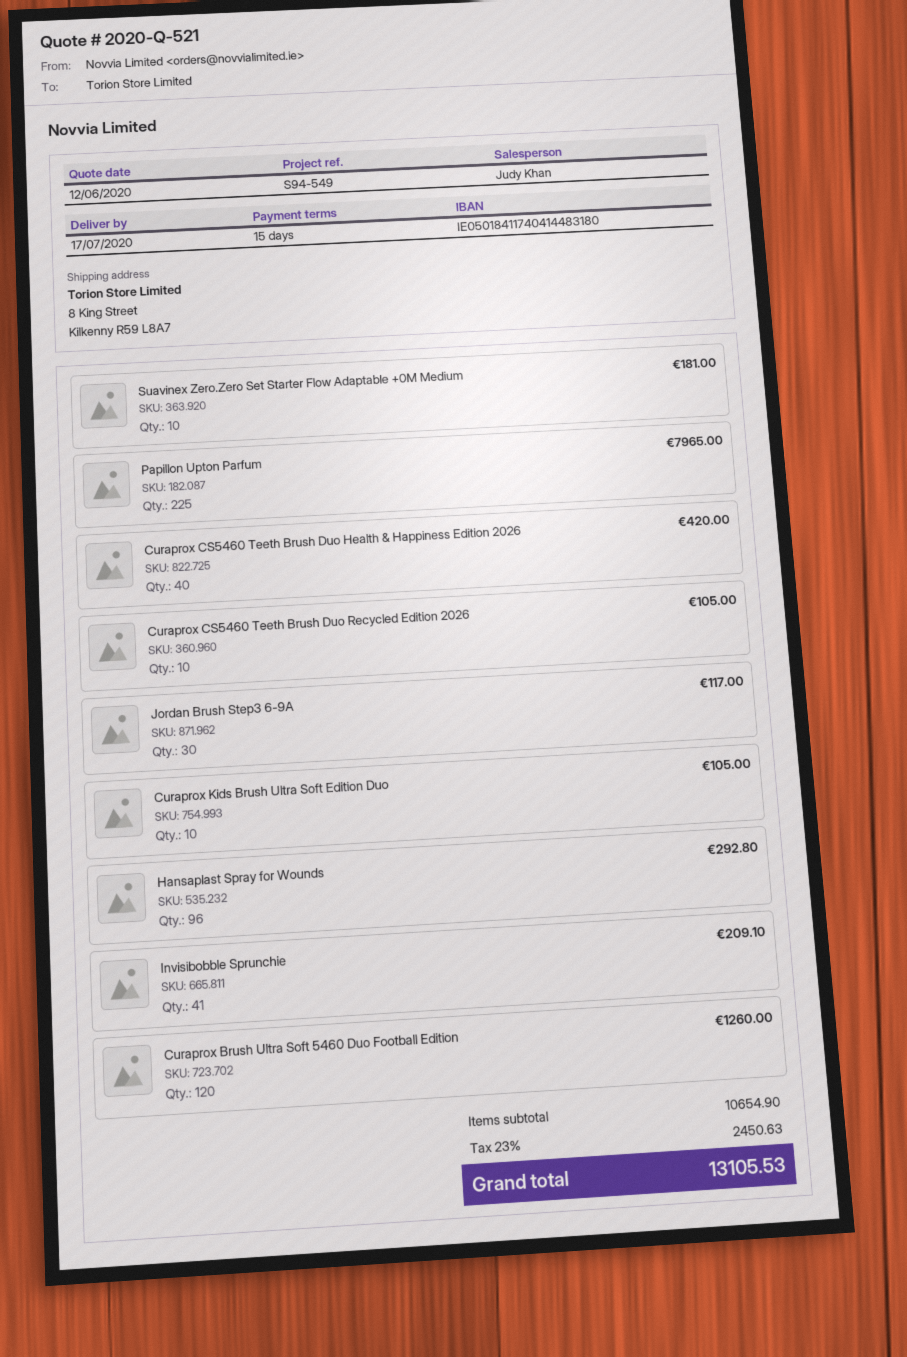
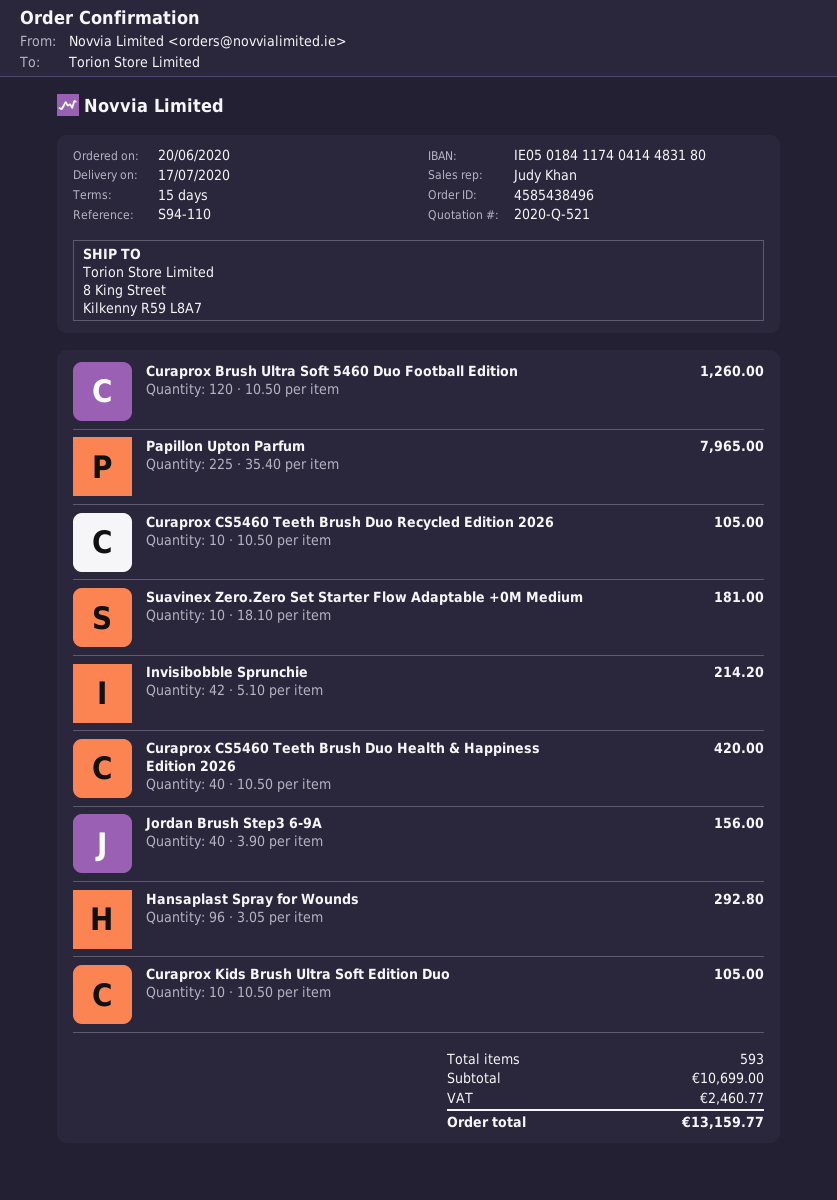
reference: S94-549 -> S94-110
Jordan Brush Step3 6-9A: 30 for 117.00 -> 40 for 156.00
Invisibobble Sprunchie: 41 for 209.10 -> 42 for 214.20
subtotal: 10654.90 -> 10699.00
tax: 2450.63 -> 2460.77
total: 13105.53 -> 13159.77

